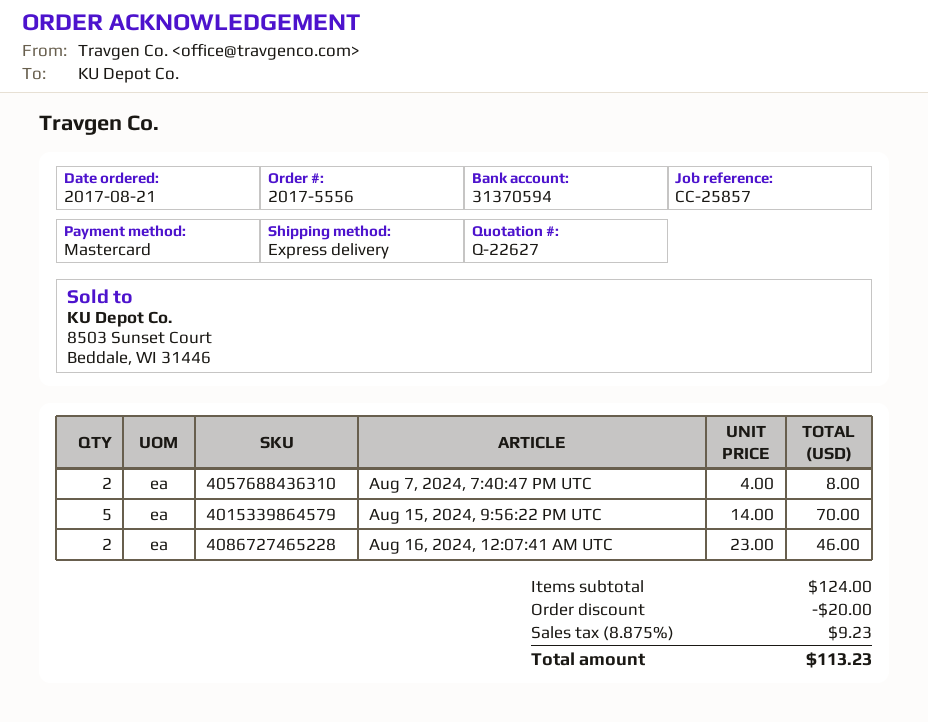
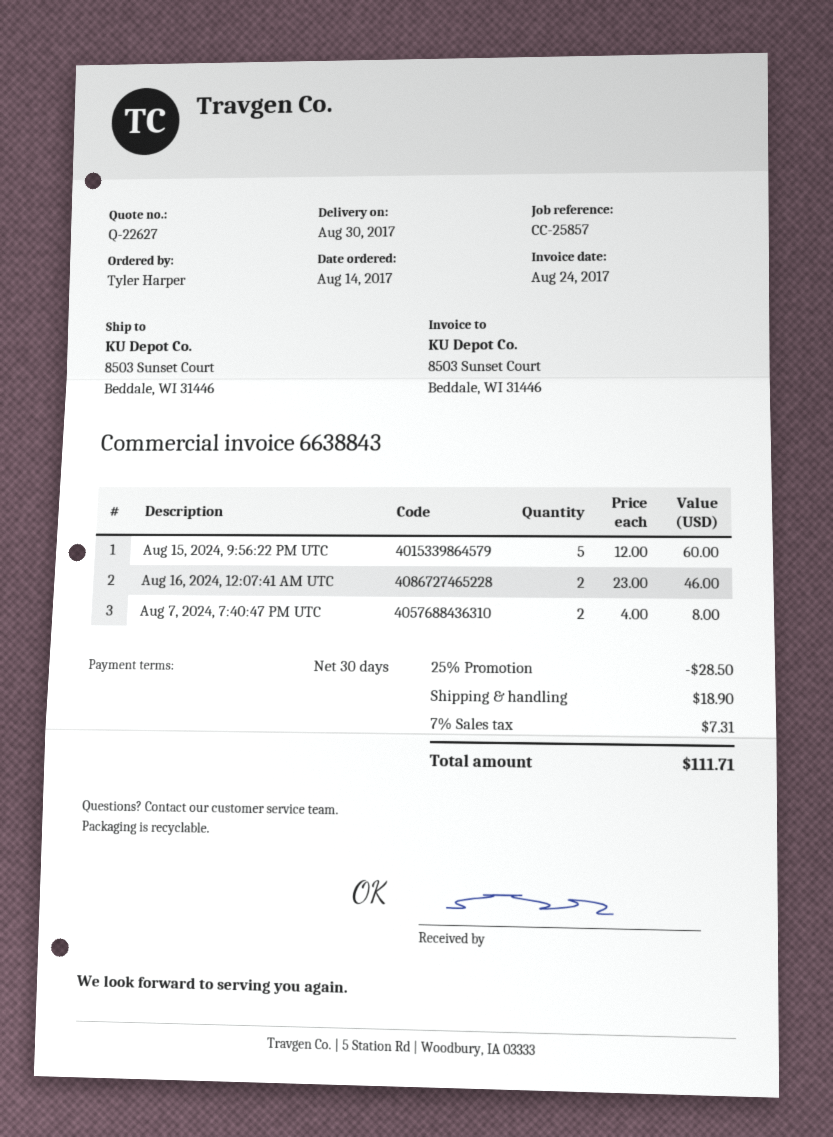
order date: 2017-08-21 -> 2017-08-14
Aug 15, 2024, 9:56:22 PM UTC: 5 x 14.00 = 70.00 -> 5 x 12.00 = 60.00
discount: 20.00 -> 28.50
shipping: none -> 18.90
tax: 8.875% = 9.23 -> 7% = 7.31
total: 113.23 -> 111.71

